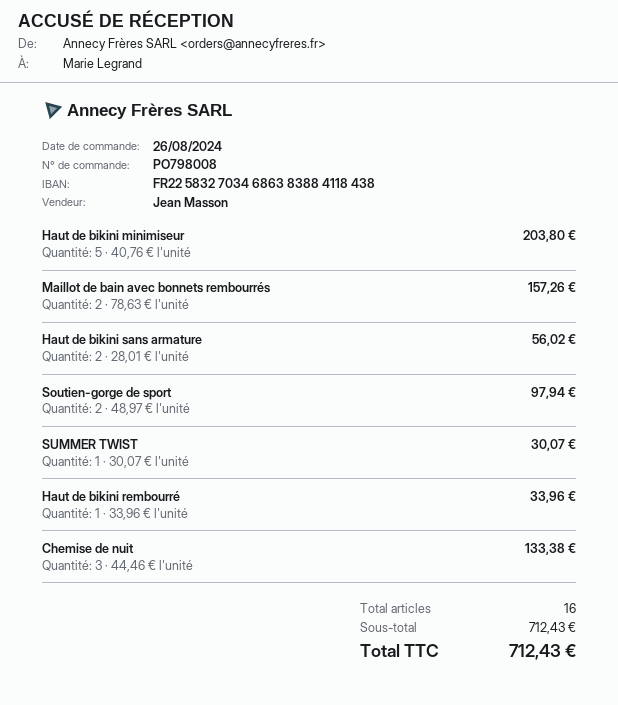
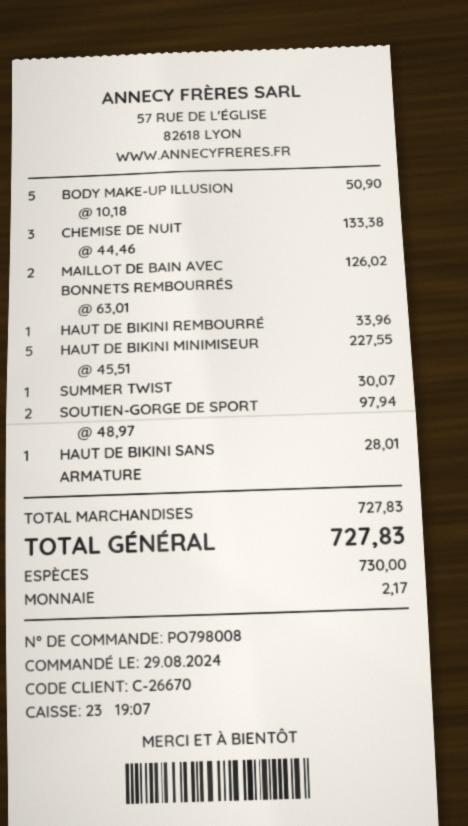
order date: 2024-08-26 -> 2024-08-29
Haut de bikini minimiseur: 5 x 40.76 = 203.80 -> 5 x 45.51 = 227.55
Maillot de bain avec bonnets rembourrés: 2 x 78.63 = 157.26 -> 2 x 63.01 = 126.02
Haut de bikini sans armature: 2 x 28.01 = 56.02 -> 1 x 28.01 = 28.01
BODY MAKE-UP ILLUSION: none -> 5 x 10.18 = 50.90
subtotal: 712.43 -> 727.83
total: 712.43 -> 727.83

